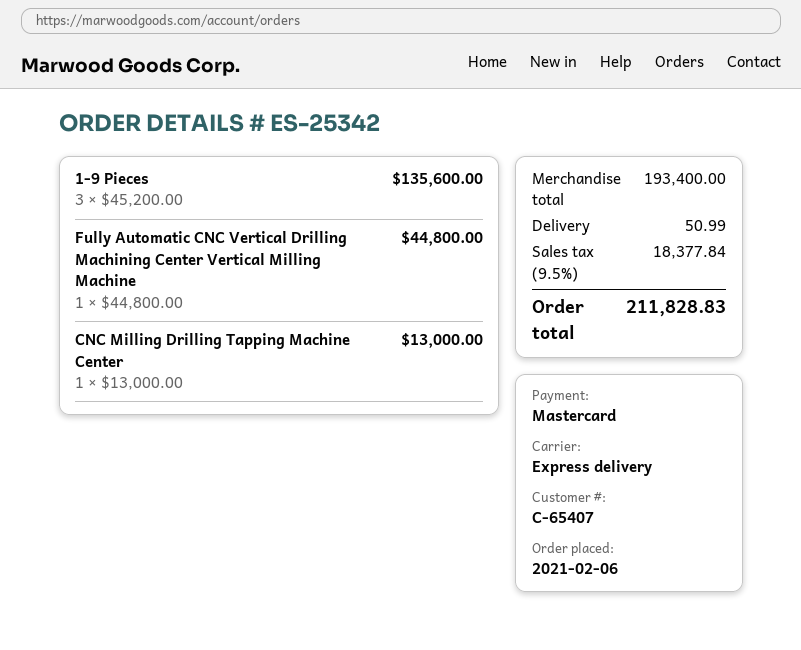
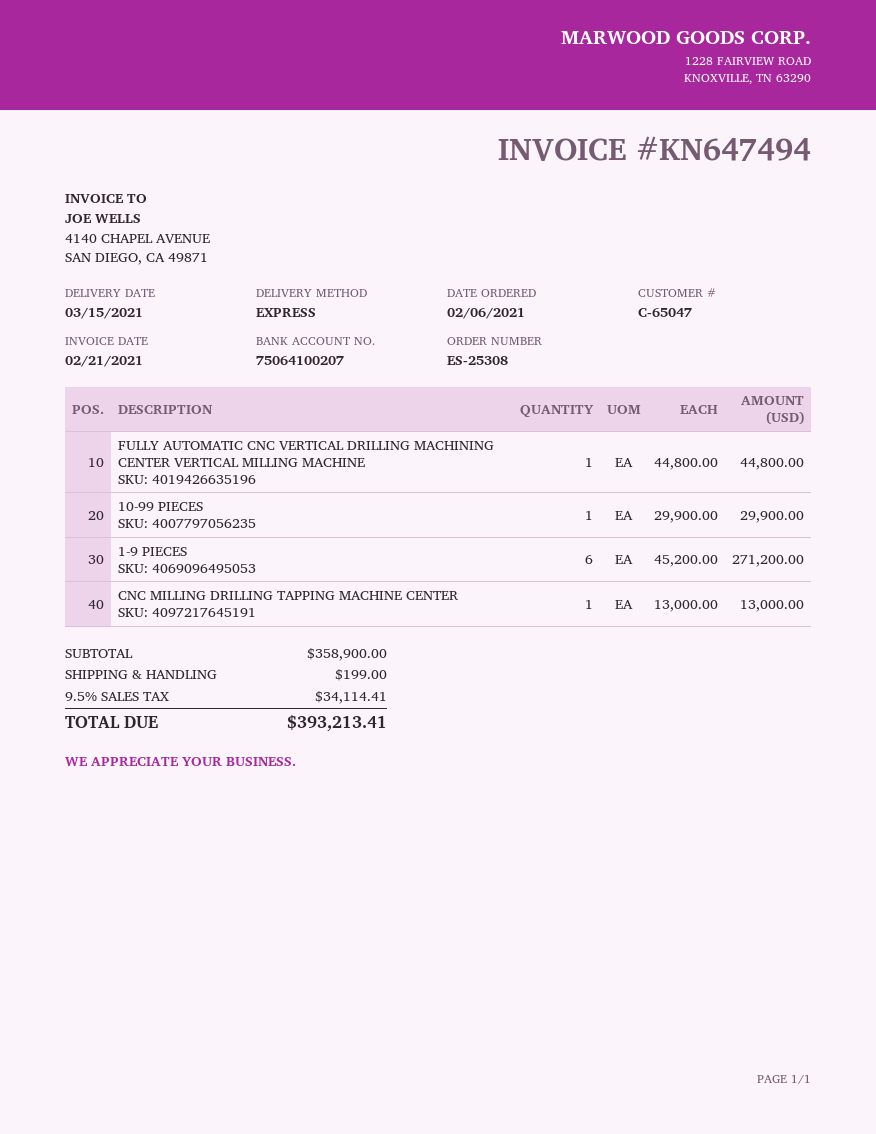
order number: ES-25342 -> ES-25308
customer number: C-65407 -> C-65047
1-9 Pieces: 3 x 45200.00 = 135600.00 -> 6 x 45200.00 = 271200.00
10-99 PIECES: none -> 1 x 29900.00 = 29900.00
subtotal: 193400.00 -> 358900.00
shipping: 50.99 -> 199.00
tax: 9.5% = 18377.84 -> 9.5% = 34114.41
total: 211828.83 -> 393213.41

